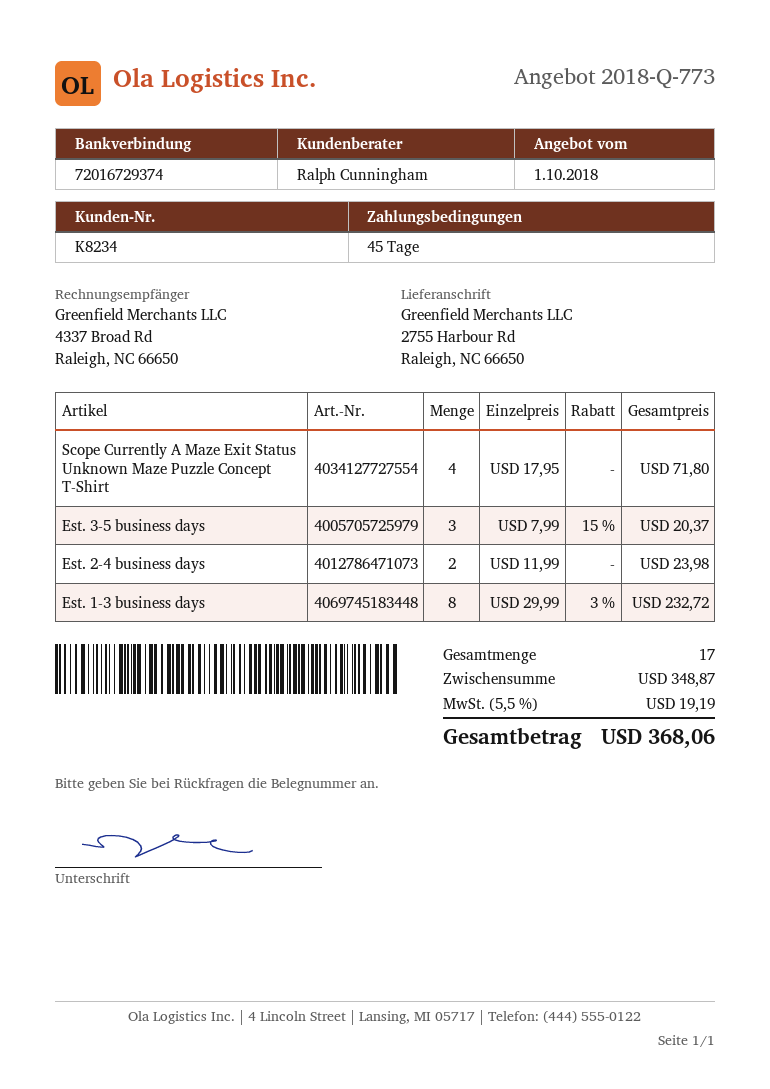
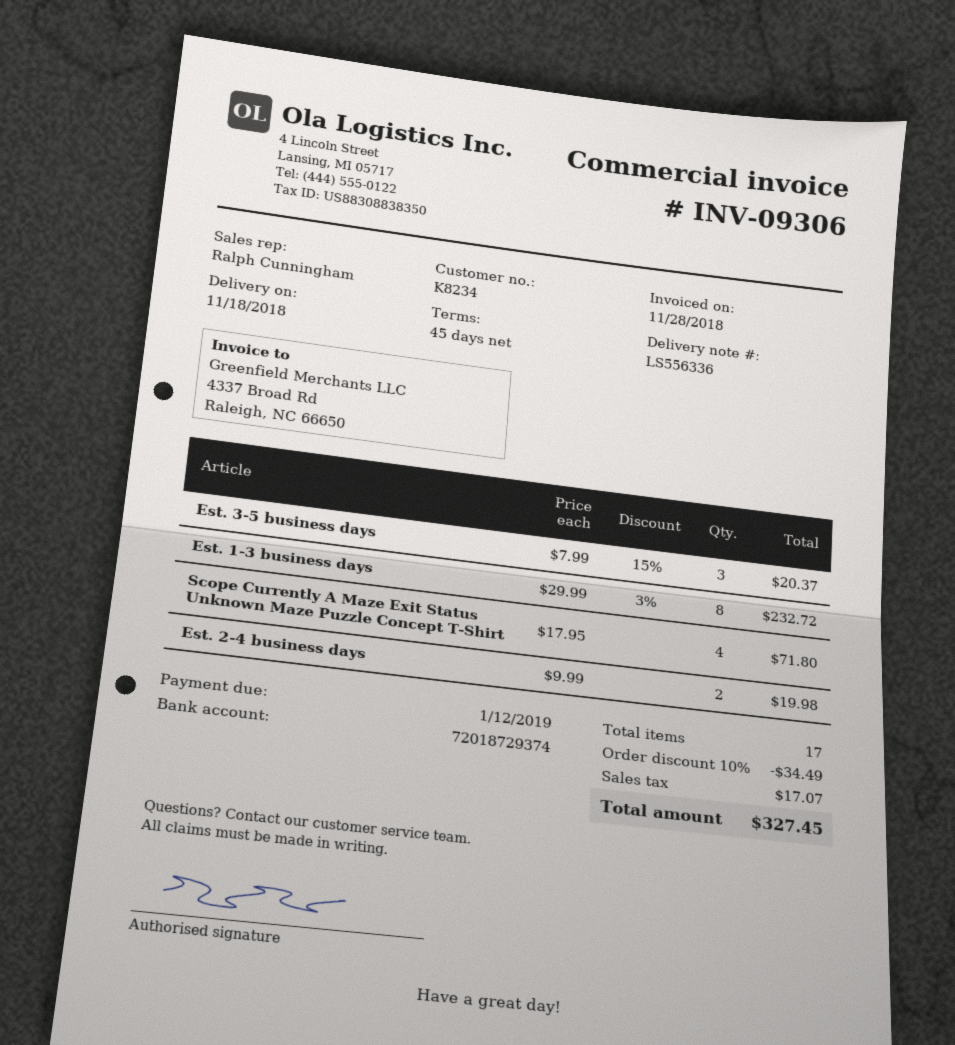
bank account: 72016729374 -> 72018729374
Est. 2-4 business days: 2 x 11.99 = 23.98 -> 2 x 9.99 = 19.98
discount: none -> 10% = 34.49
tax: 19.19 -> 17.07
total: 368.06 -> 327.45

